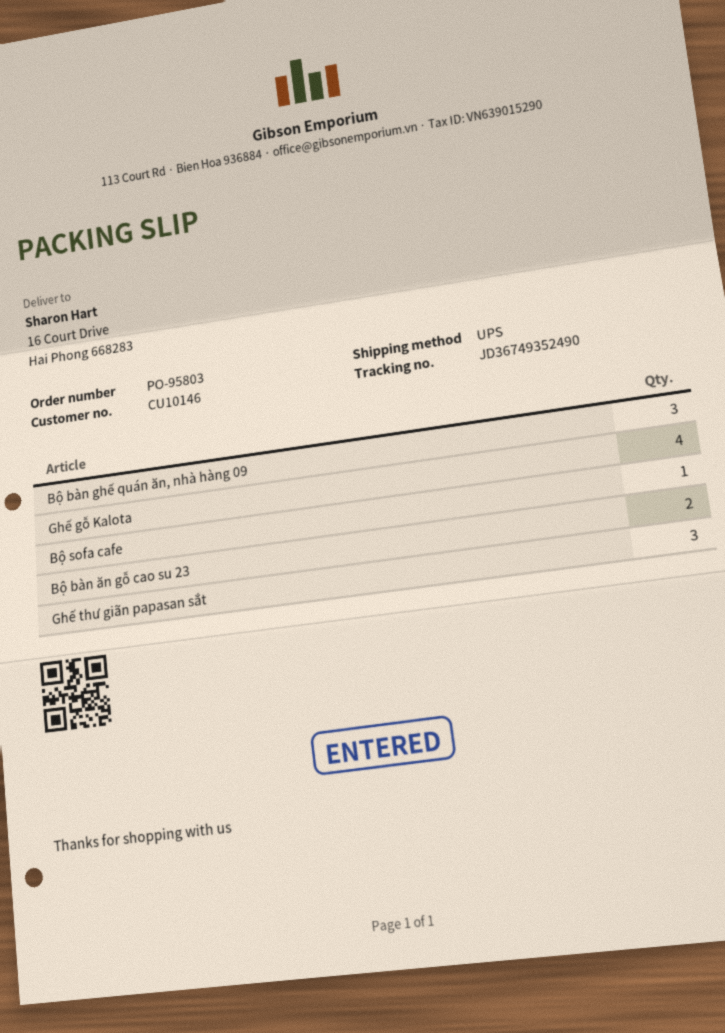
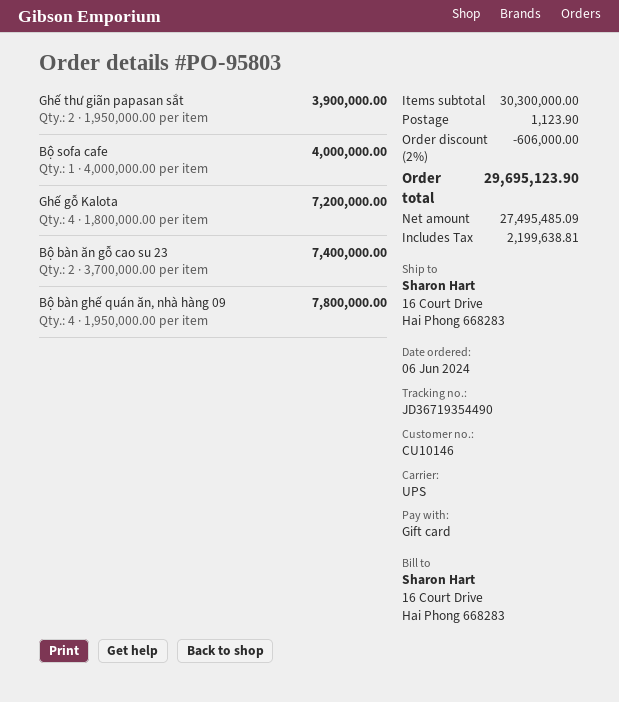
tracking number: JD36749352490 -> JD36719354490
Bộ bàn ghế quán ăn, nhà hàng 09: 3 -> 4
Ghế thư giãn papasan sắt: 3 -> 2

